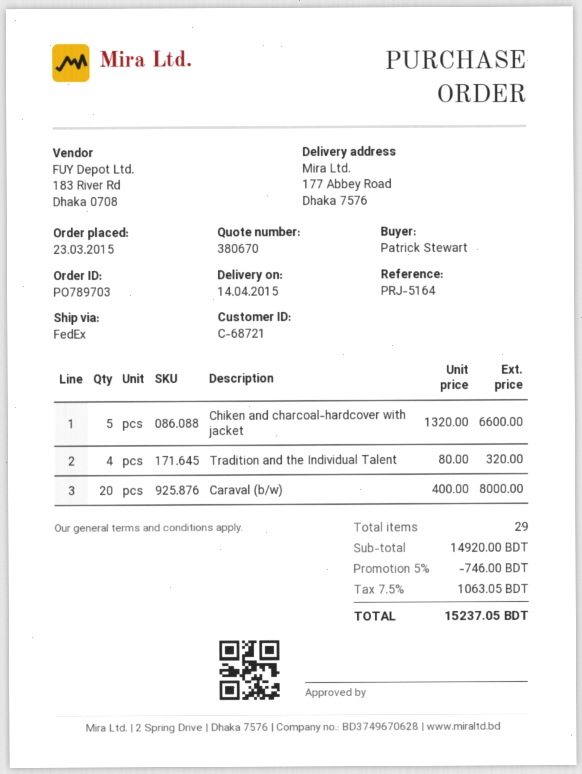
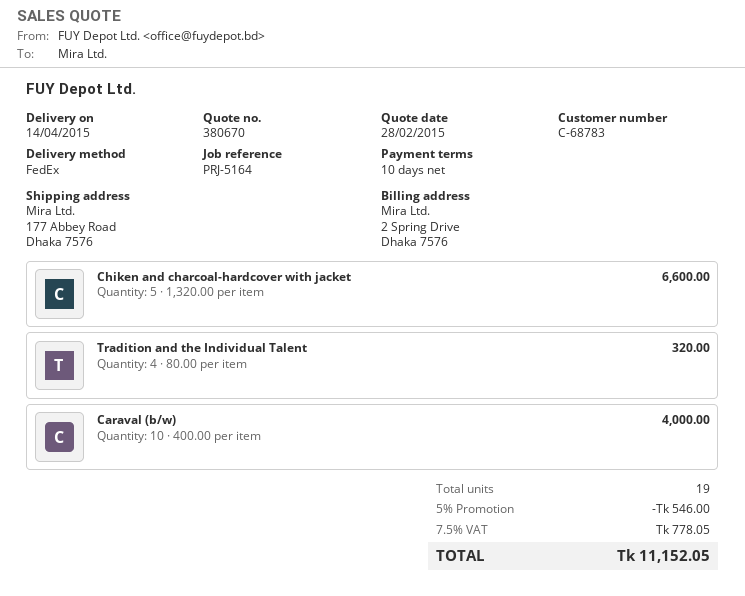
customer number: C-68721 -> C-68783
Caraval (b/w): 20 x 400.00 = 8000.00 -> 10 x 400.00 = 4000.00
total quantity: 29 -> 19
discount: 5% = 746.00 -> 5% = 546.00
tax: 7.5% = 1063.05 -> 7.5% = 778.05
total: 15237.05 -> 11152.05

